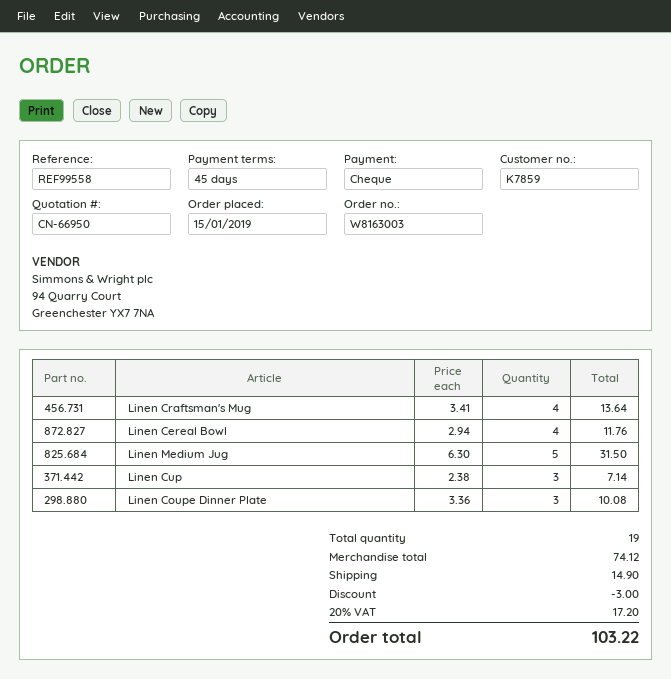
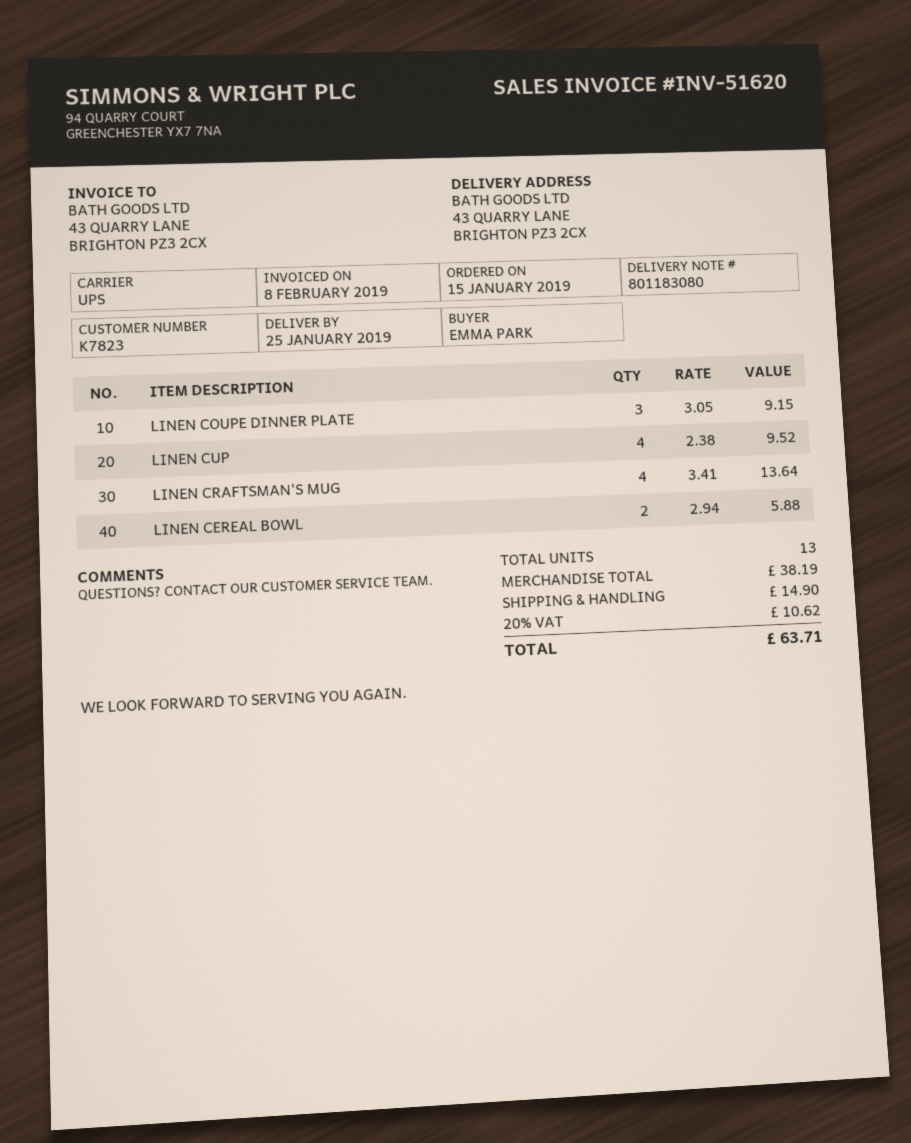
customer number: K7859 -> K7823
Linen Cereal Bowl: 4 x 2.94 = 11.76 -> 2 x 2.94 = 5.88
Linen Medium Jug: 5 x 6.30 = 31.50 -> none
Linen Cup: 3 x 2.38 = 7.14 -> 4 x 2.38 = 9.52
Linen Coupe Dinner Plate: 3 x 3.36 = 10.08 -> 3 x 3.05 = 9.15
total quantity: 19 -> 13
subtotal: 74.12 -> 38.19
discount: 3.00 -> none
tax: 20% = 17.20 -> 20% = 10.62
total: 103.22 -> 63.71

